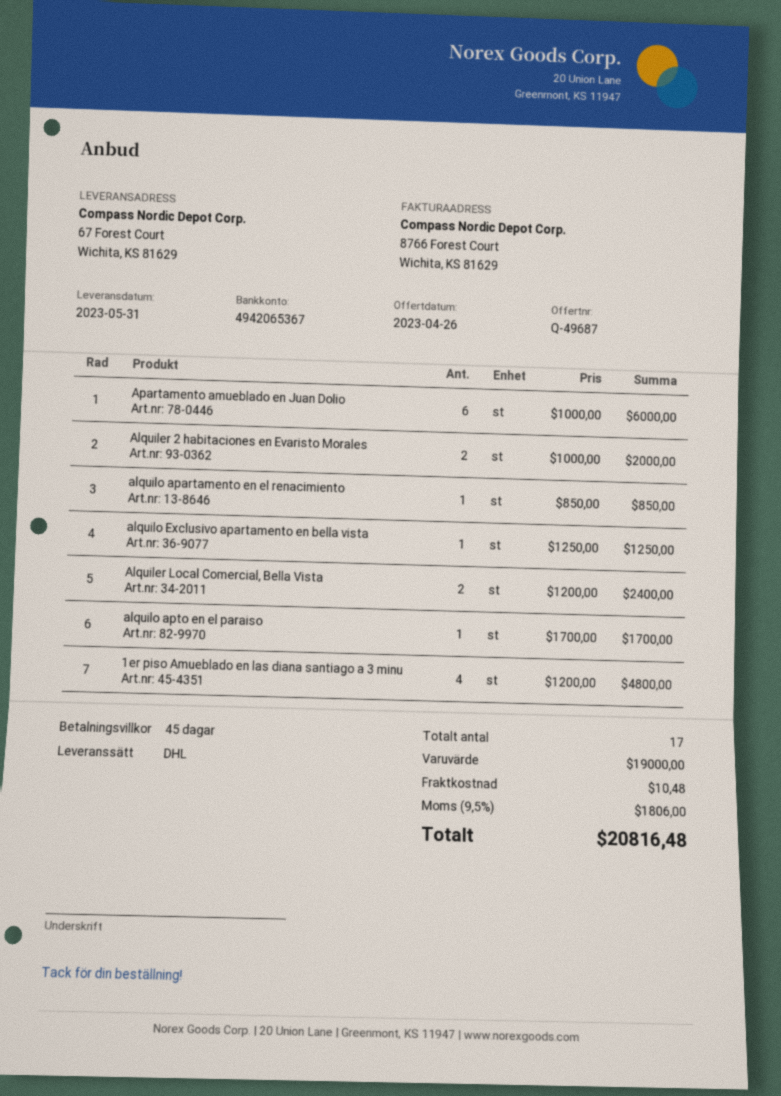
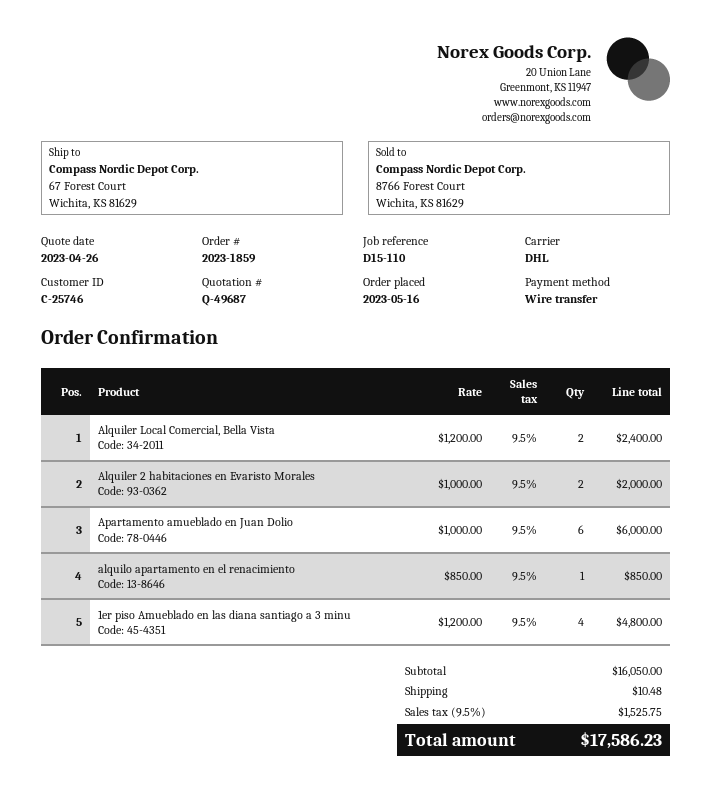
alquilo Exclusivo apartamento en bella vista: 1 x 1250.00 = 1250.00 -> none
alquilo apto en el paraiso: 1 x 1700.00 = 1700.00 -> none
subtotal: 19000.00 -> 16050.00
tax: 9.5% = 1806.00 -> 9.5% = 1525.75
total: 20816.48 -> 17586.23

